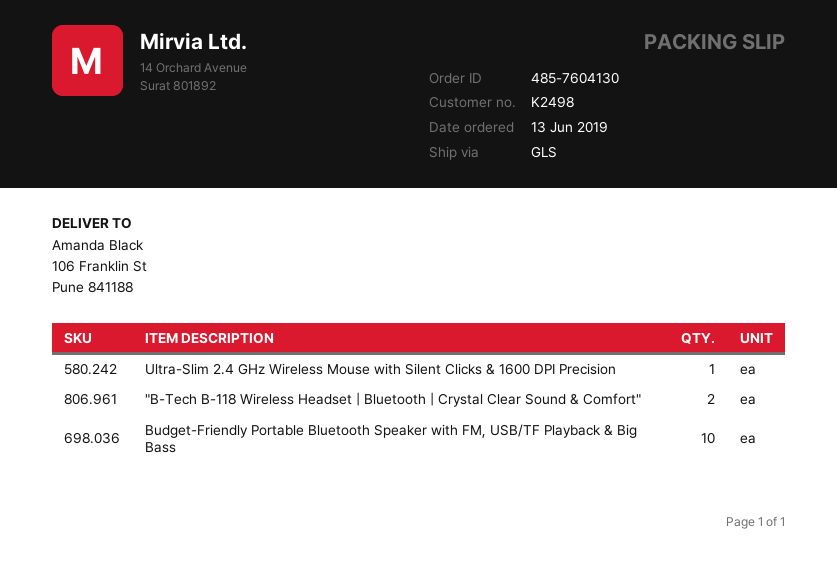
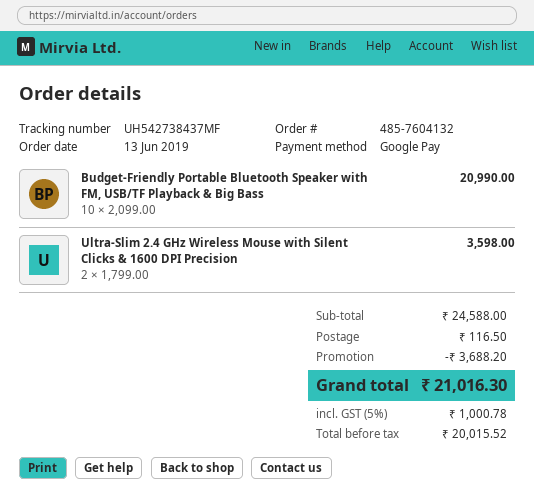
order number: 485-7604130 -> 485-7604132
Ultra‑Slim 2.4 GHz Wireless Mouse with Silent Clicks & 1600 DPI Precision: 1 -> 2
"B-Tech B-118 Wireless Headset | Bluetooth | Crystal Clear Sound & Comfort": 2 -> none

